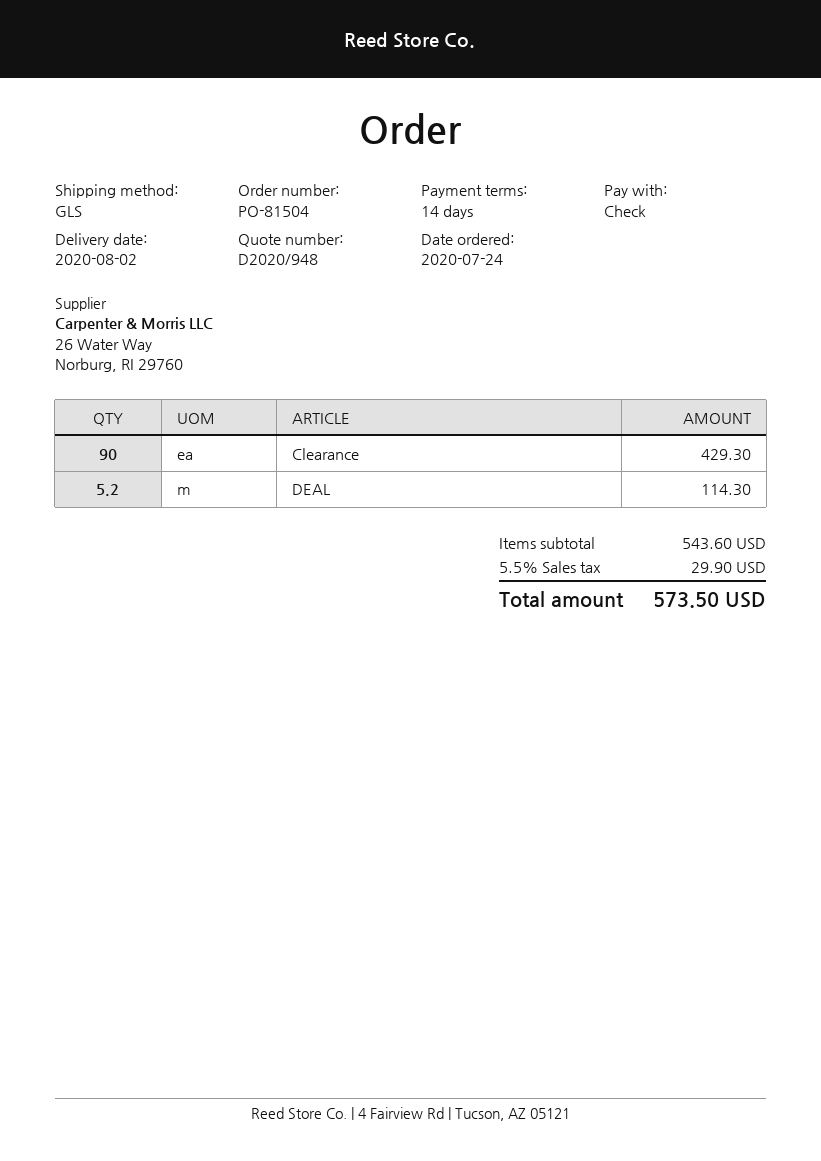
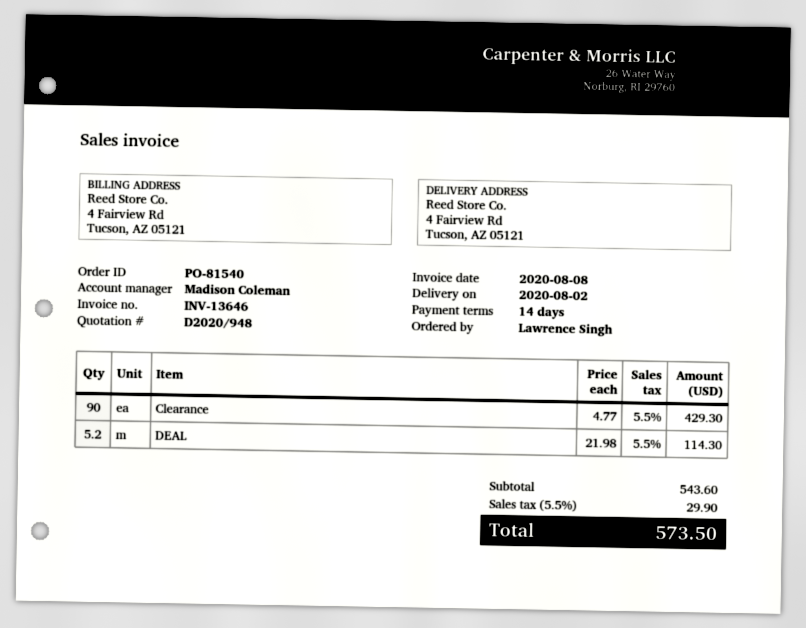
order number: PO-81504 -> PO-81540

